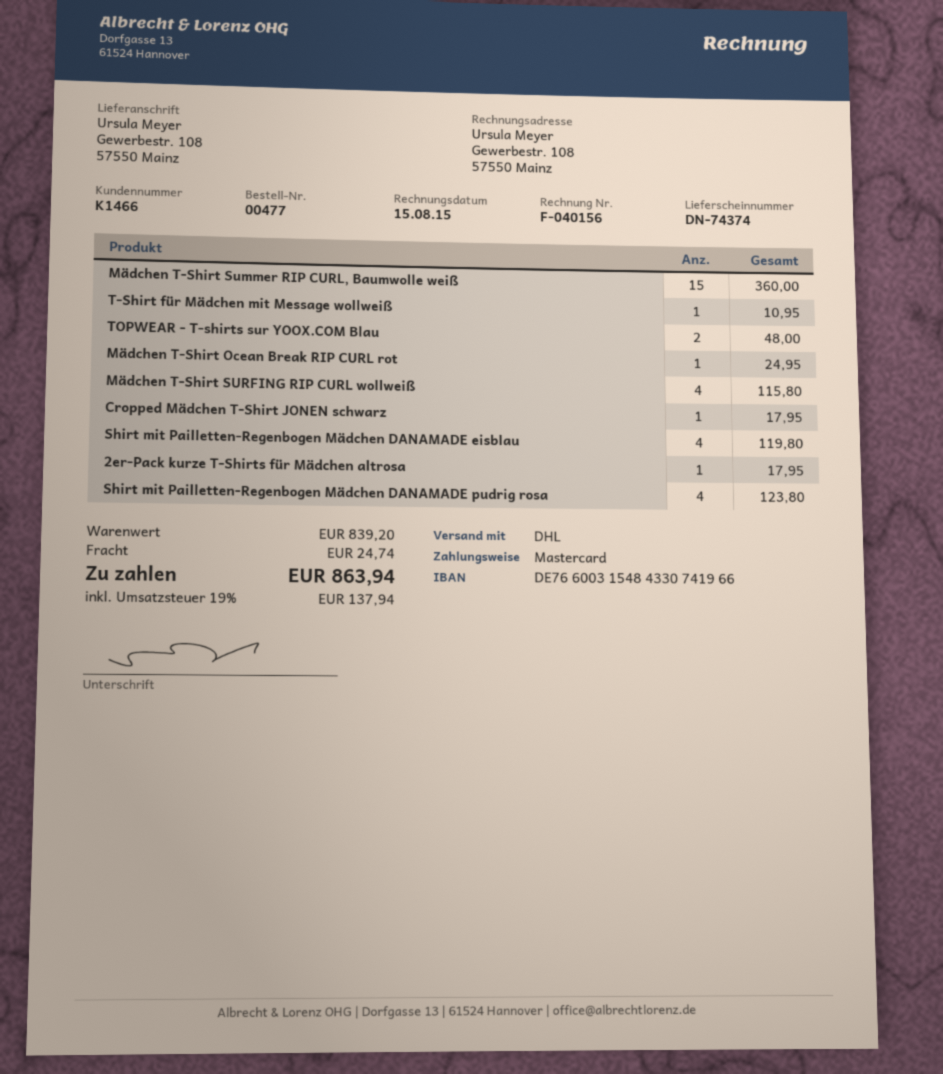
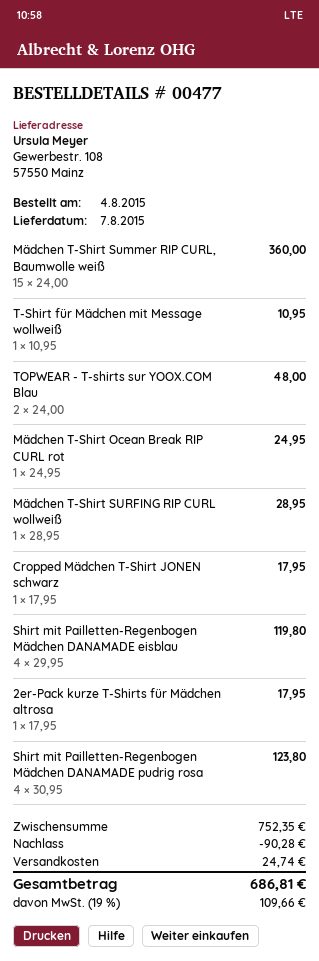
Mädchen T-Shirt SURFING RIP CURL wollweiß: 4 for 115.80 -> 1 for 28.95
subtotal: 839.20 -> 752.35
discount: none -> 90.28
tax: 19% = 137.94 -> 19% = 109.66
total: 863.94 -> 686.81

